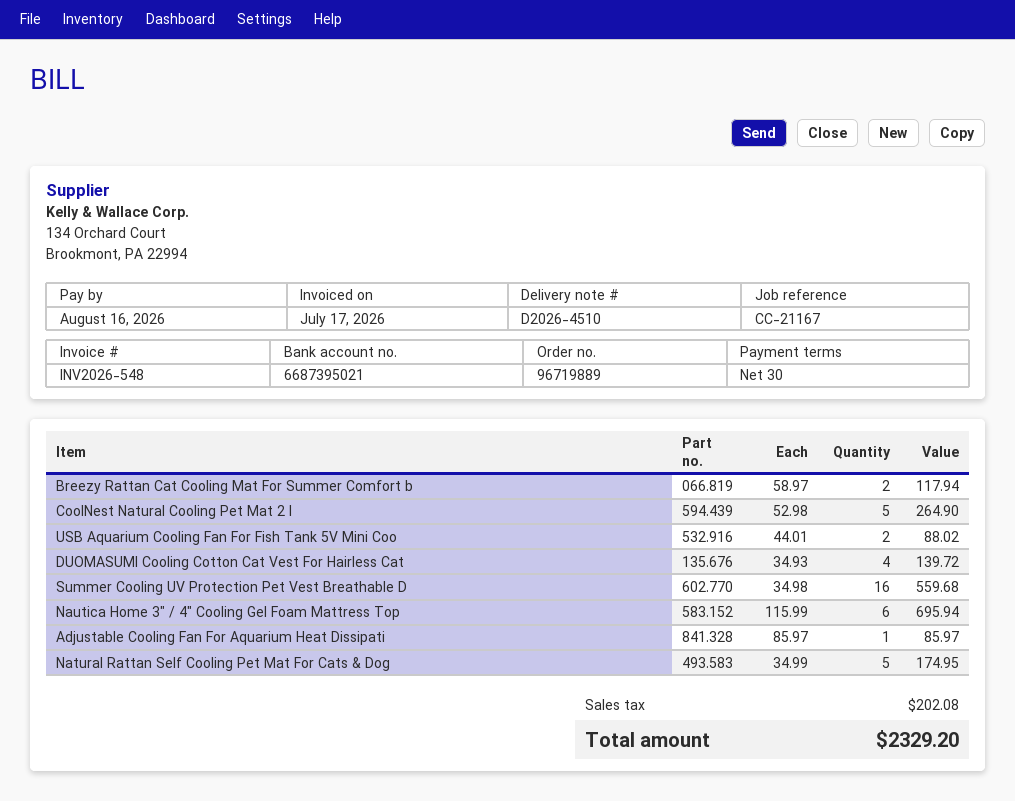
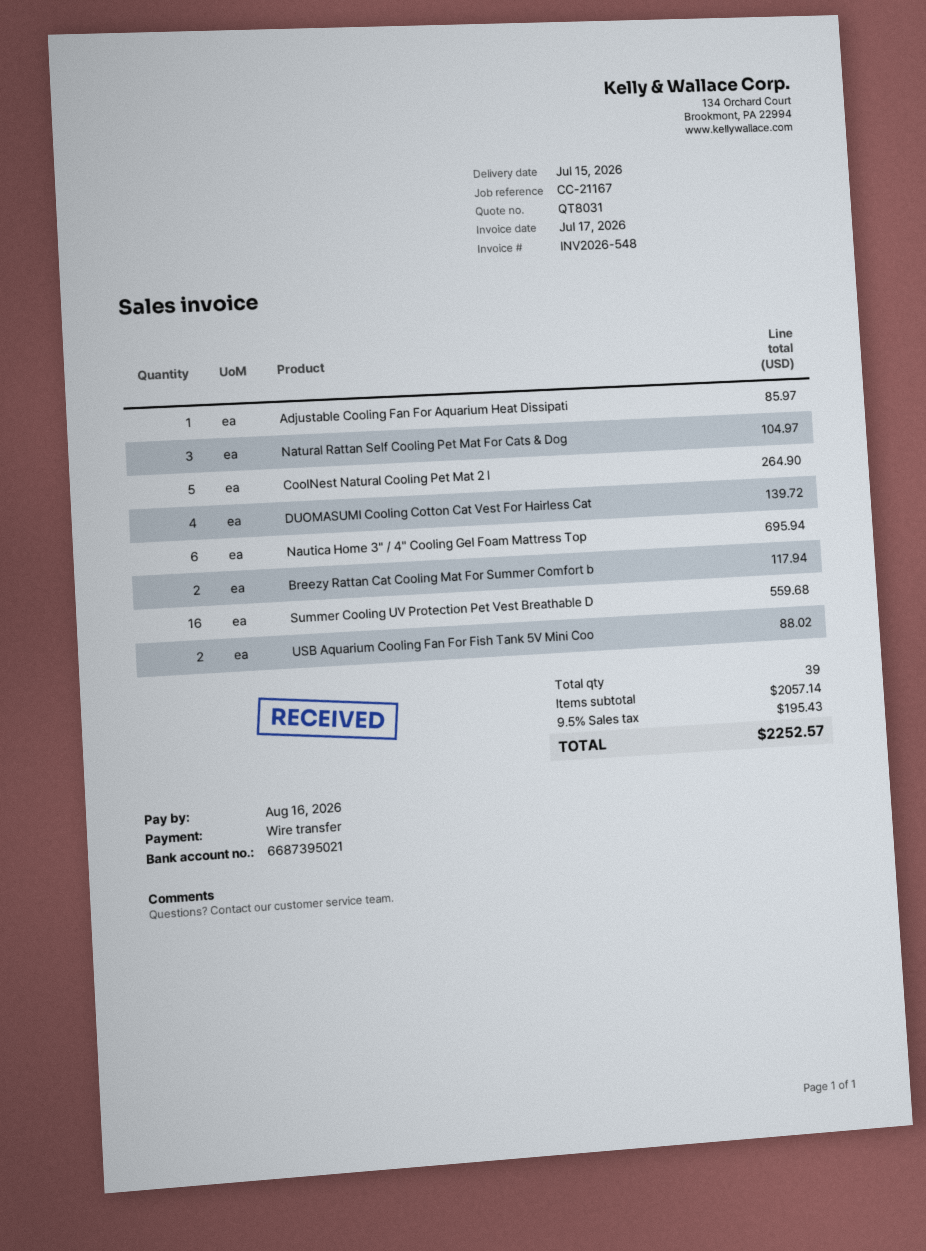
Natural Rattan Self Cooling Pet Mat For Cats & Dog: 5 for 174.95 -> 3 for 104.97
tax: 202.08 -> 195.43
total: 2329.20 -> 2252.57

